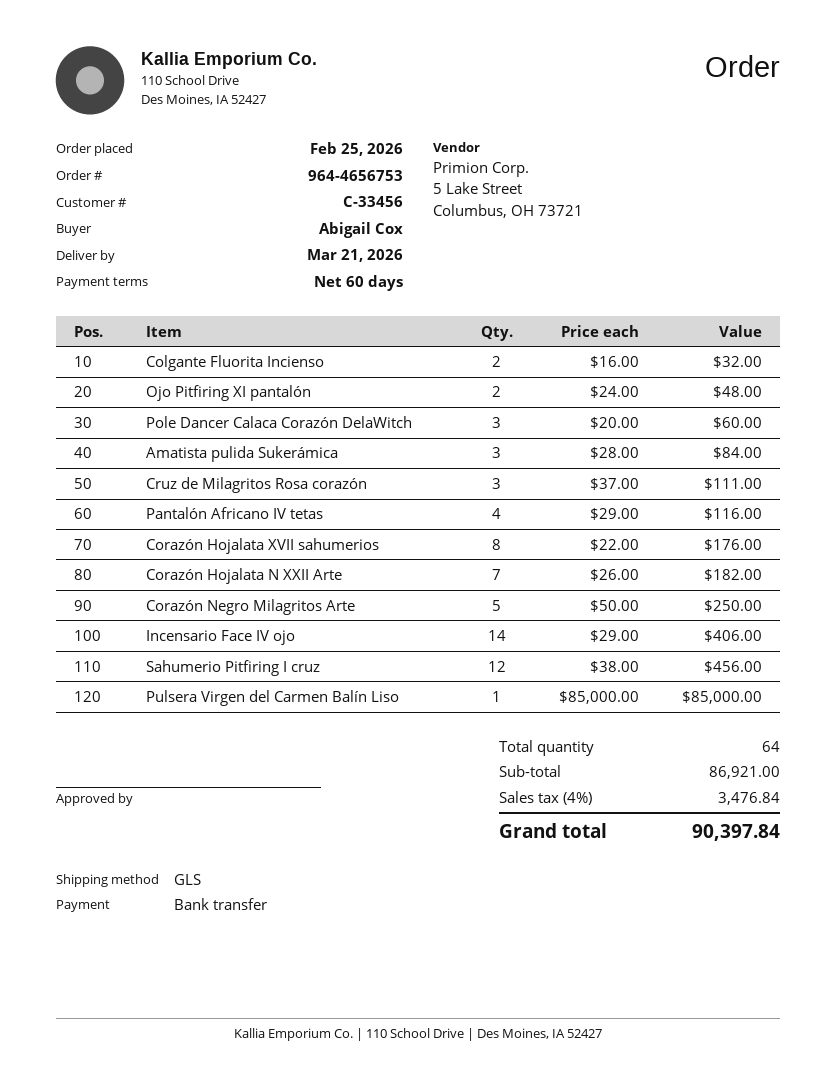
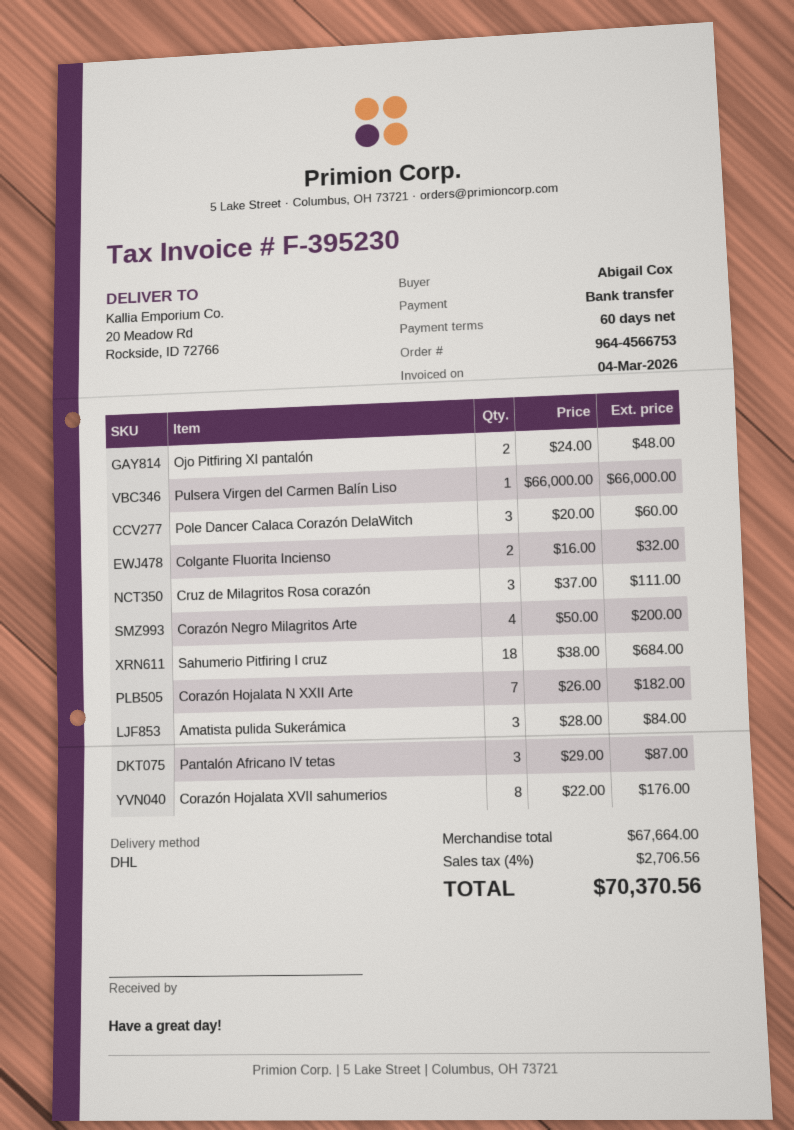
order number: 964-4656753 -> 964-4566753
shipping method: GLS -> DHL
Pantalón Africano IV tetas: 4 x 29.00 = 116.00 -> 3 x 29.00 = 87.00
Corazón Negro Milagritos Arte: 5 x 50.00 = 250.00 -> 4 x 50.00 = 200.00
Incensario Face IV ojo: 14 x 29.00 = 406.00 -> none
Sahumerio Pitfiring I cruz: 12 x 38.00 = 456.00 -> 18 x 38.00 = 684.00
Pulsera Virgen del Carmen Balín Liso: 1 x 85000.00 = 85000.00 -> 1 x 66000.00 = 66000.00
subtotal: 86921.00 -> 67664.00
tax: 4% = 3476.84 -> 4% = 2706.56
total: 90397.84 -> 70370.56

